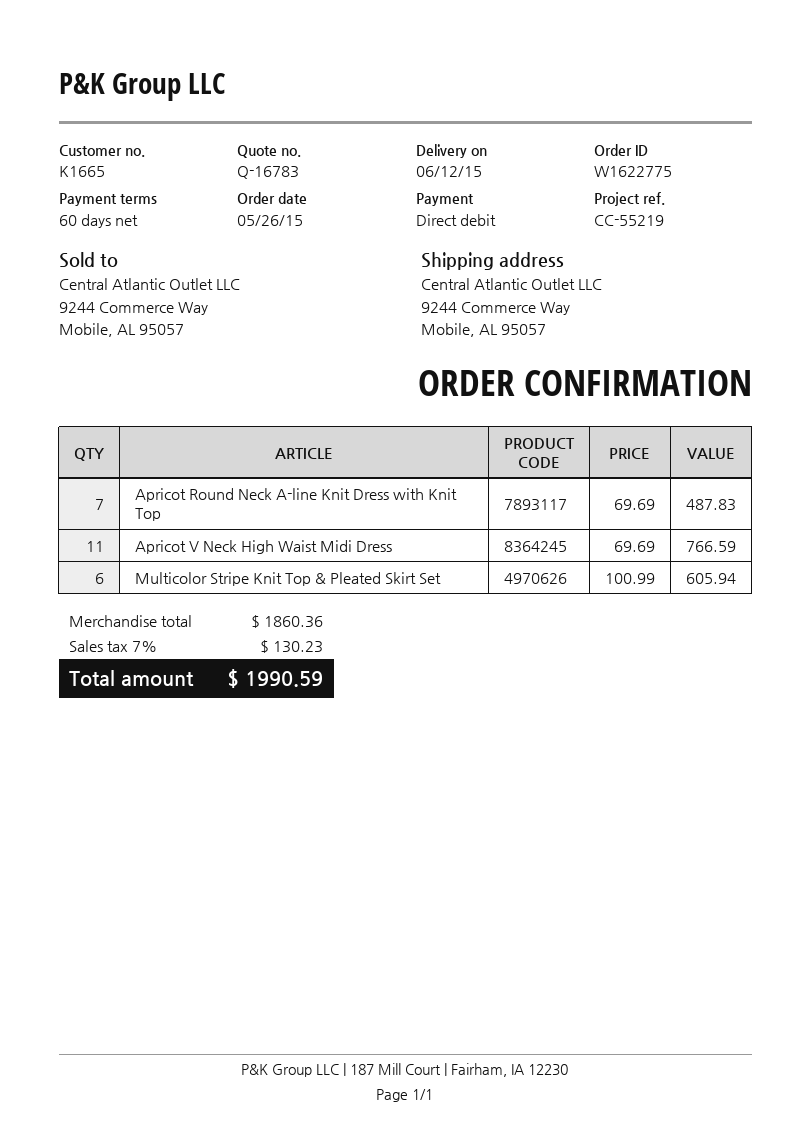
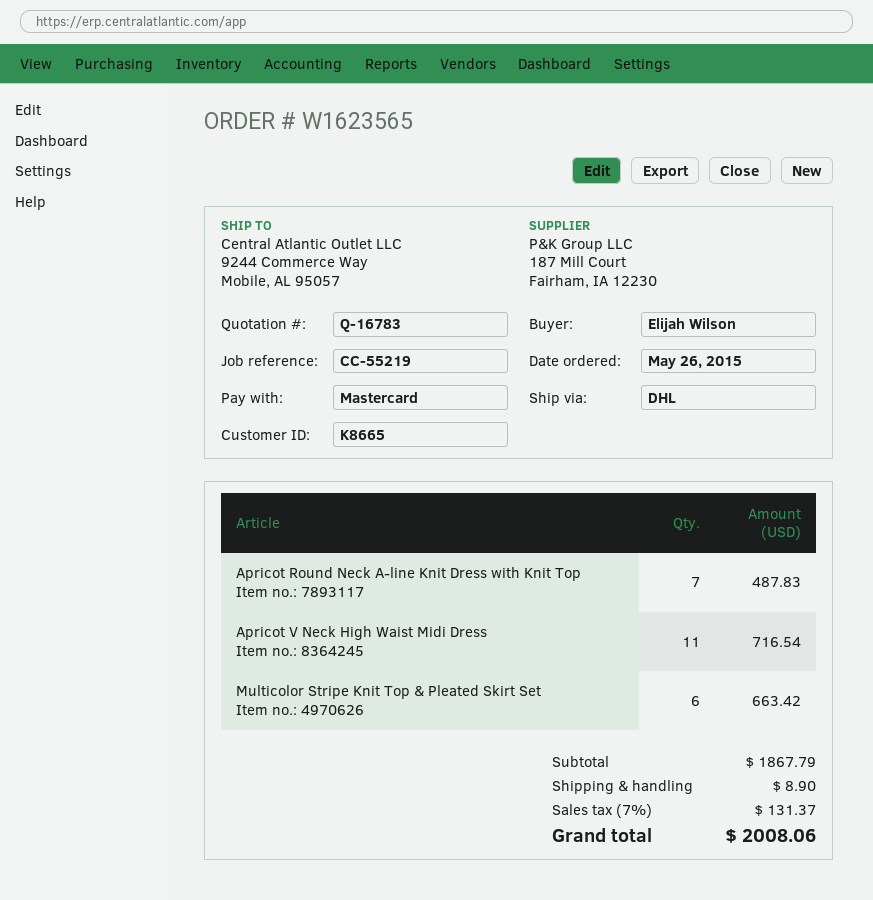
order number: W1622775 -> W1623565
customer number: K1665 -> K8665
payment method: direct debit -> Mastercard
Apricot V Neck High Waist Midi Dress: 11 for 766.59 -> 11 for 716.54
Multicolor Stripe Knit Top & Pleated Skirt Set: 6 for 605.94 -> 6 for 663.42
subtotal: 1860.36 -> 1867.79
shipping: none -> 8.90
tax: 7% = 130.23 -> 7% = 131.37
total: 1990.59 -> 2008.06

